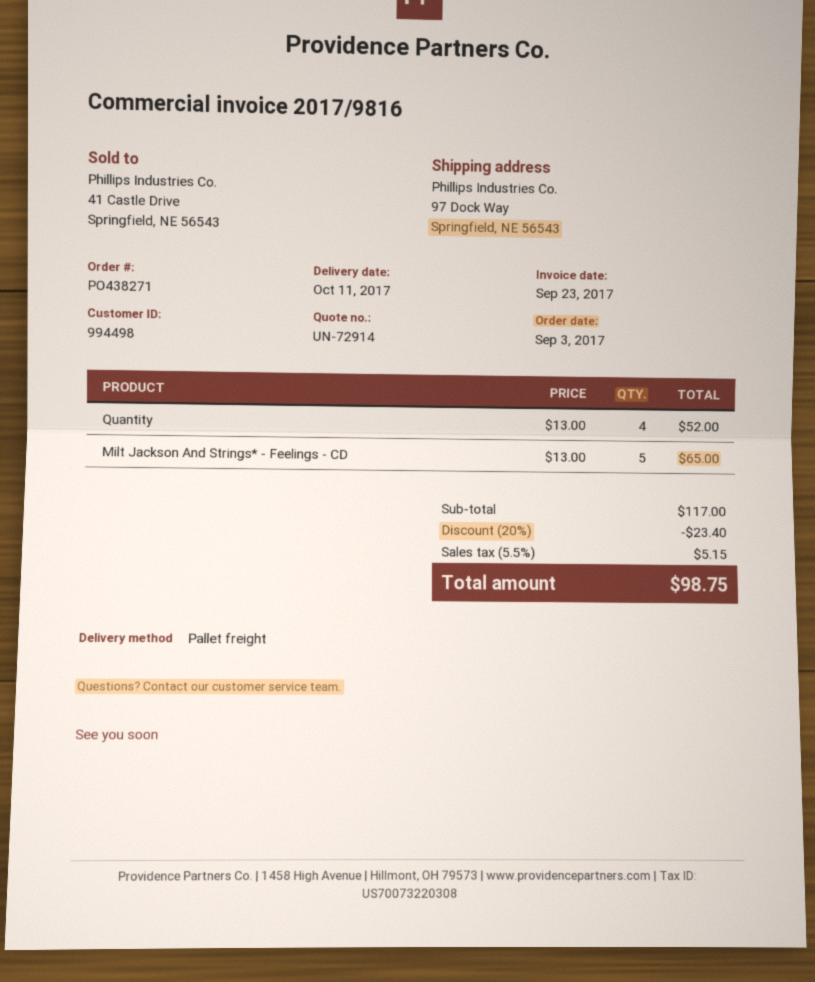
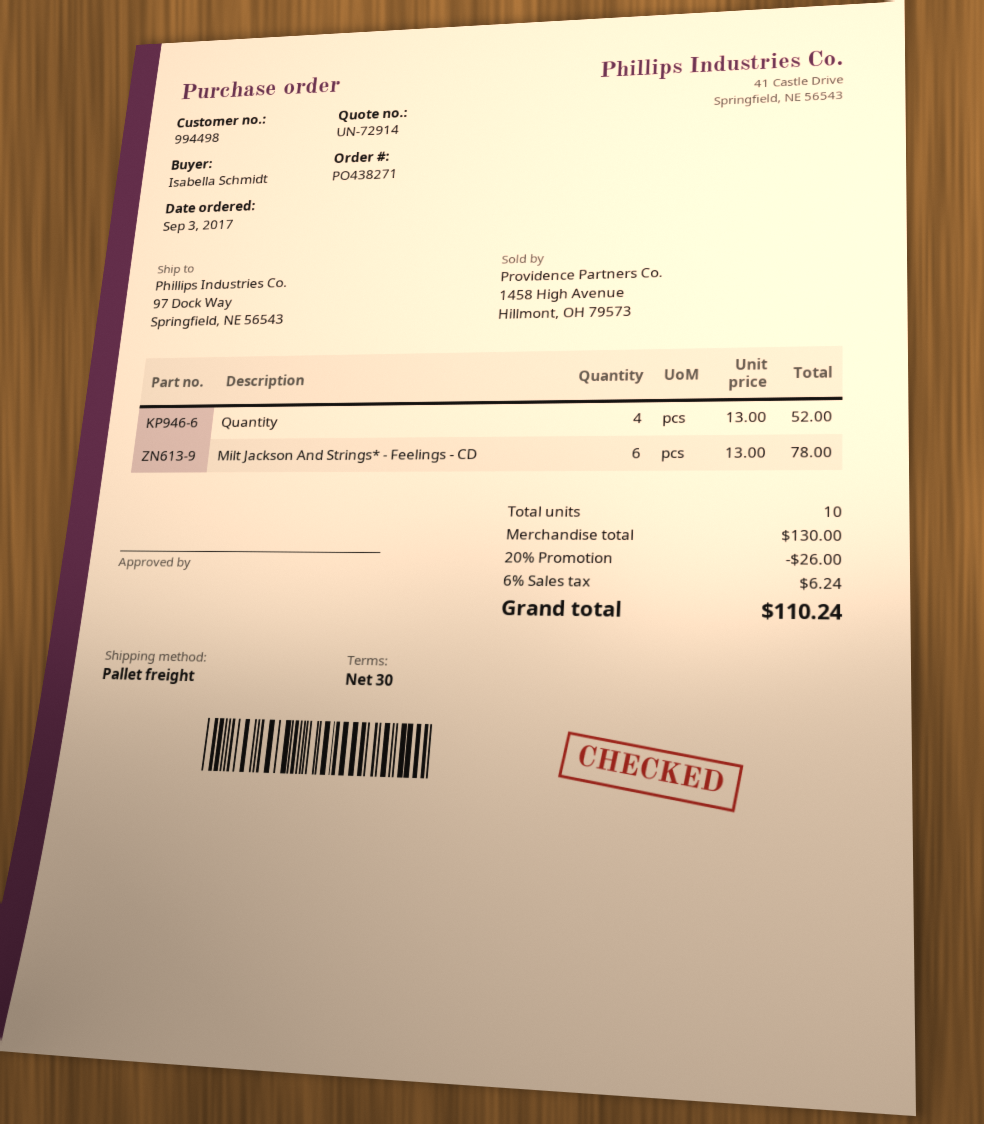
Milt Jackson And Strings* - Feelings - CD: 5 x 13.00 = 65.00 -> 6 x 13.00 = 78.00
subtotal: 117.00 -> 130.00
discount: 20% = 23.40 -> 20% = 26.00
tax: 5.5% = 5.15 -> 6% = 6.24
total: 98.75 -> 110.24

